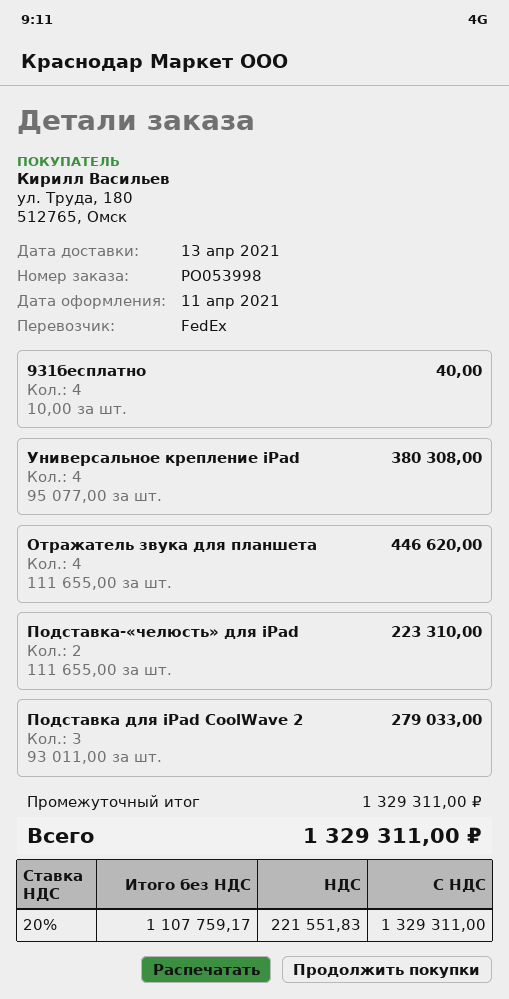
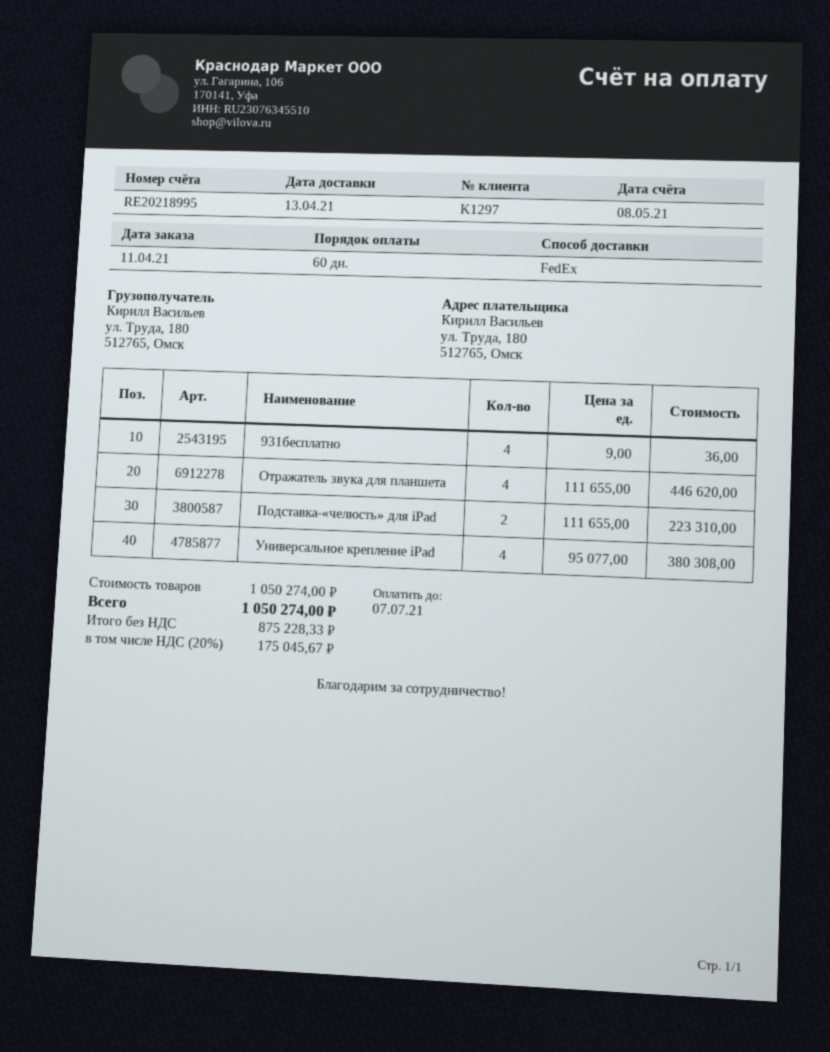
931бесплатно: 4 x 10.00 = 40.00 -> 4 x 9.00 = 36.00
Подставка для iPad CoolWave 2: 3 x 93011.00 = 279033.00 -> none
subtotal: 1329311.00 -> 1050274.00
net: 1107759.17 -> 875228.33
tax: 20% = 221551.83 -> 20% = 175045.67
total: 1329311.00 -> 1050274.00

